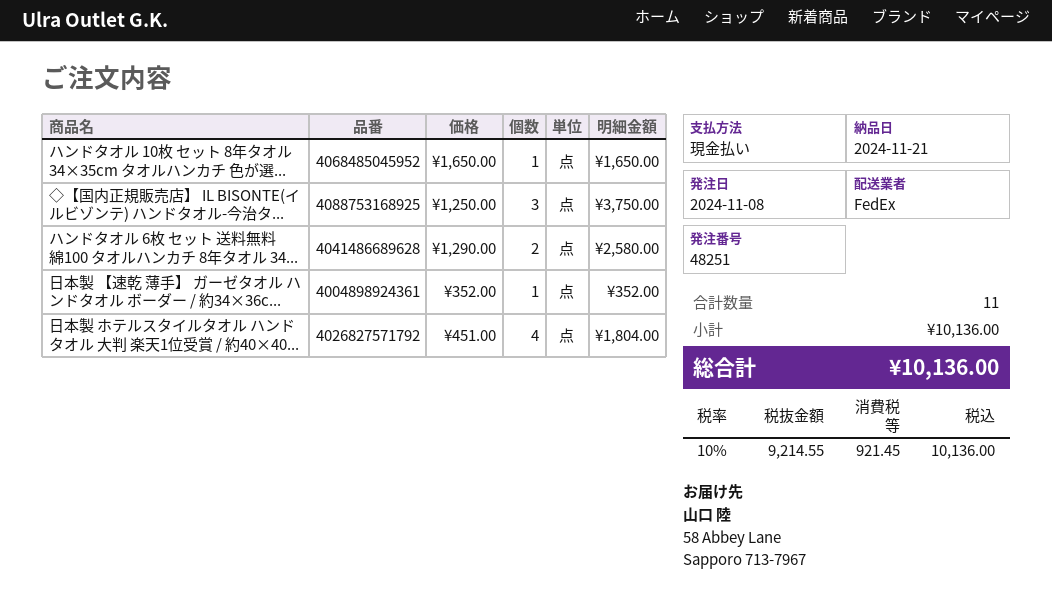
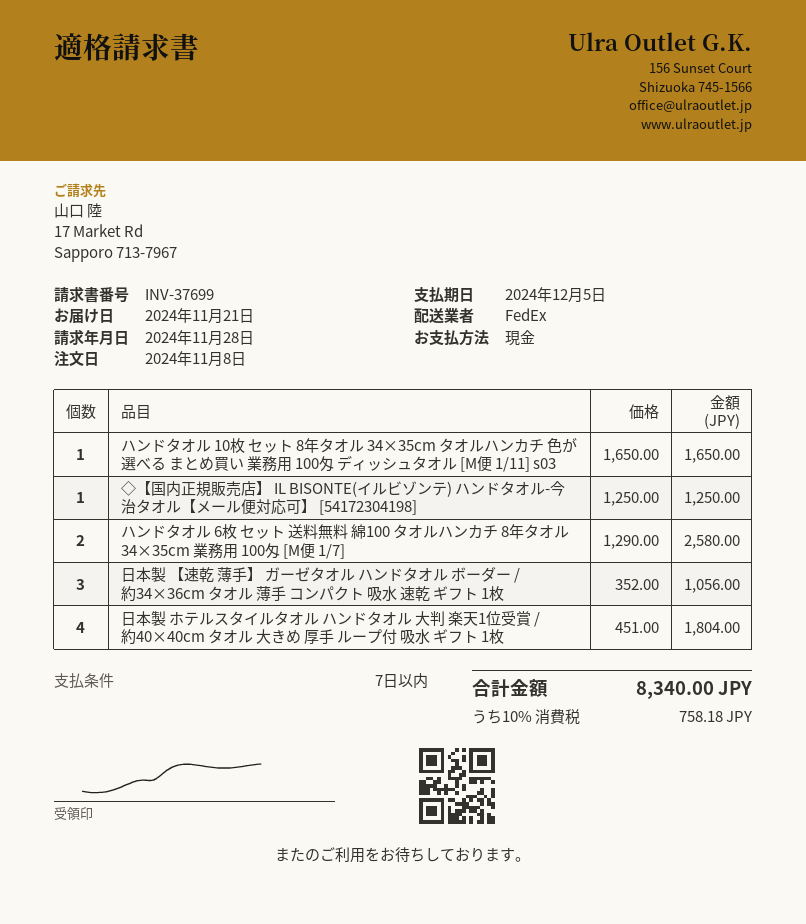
◇【国内正規販売店】 IL BISONTE(イルビゾンテ) ハンドタオル-今治タ...: 3 x 1250.00 = 3750.00 -> 1 x 1250.00 = 1250.00
日本製 【速乾 薄手】 ガーゼタオル ハンドタオル ボーダー / 約34×36c...: 1 x 352.00 = 352.00 -> 3 x 352.00 = 1056.00
tax: 10% = 921.45 -> 10% = 758.18
total: 10136.00 -> 8340.00

